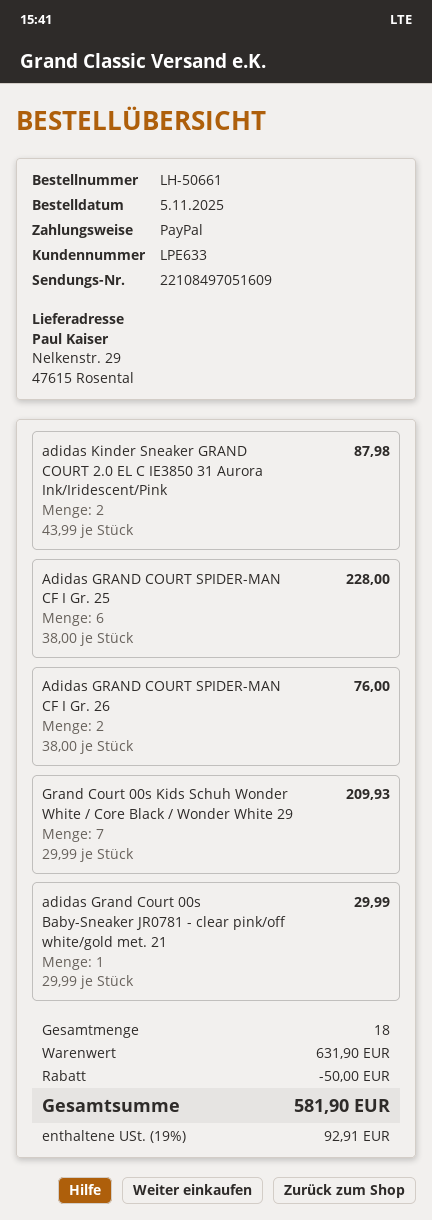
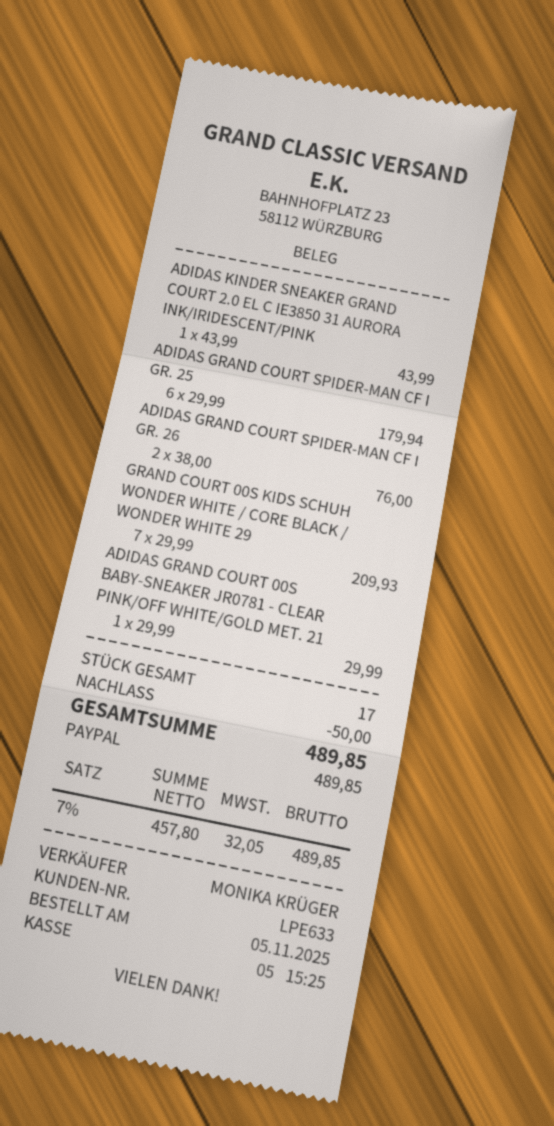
adidas Kinder Sneaker GRAND COURT 2.0 EL C IE3850 31 Aurora Ink/Iridescent/Pink: 2 x 43.99 = 87.98 -> 1 x 43.99 = 43.99
Adidas GRAND COURT SPIDER-MAN CF I Gr. 25: 6 x 38.00 = 228.00 -> 6 x 29.99 = 179.94
total quantity: 18 -> 17
tax: 19% = 92.91 -> 7% = 32.05
total: 581.90 -> 489.85

